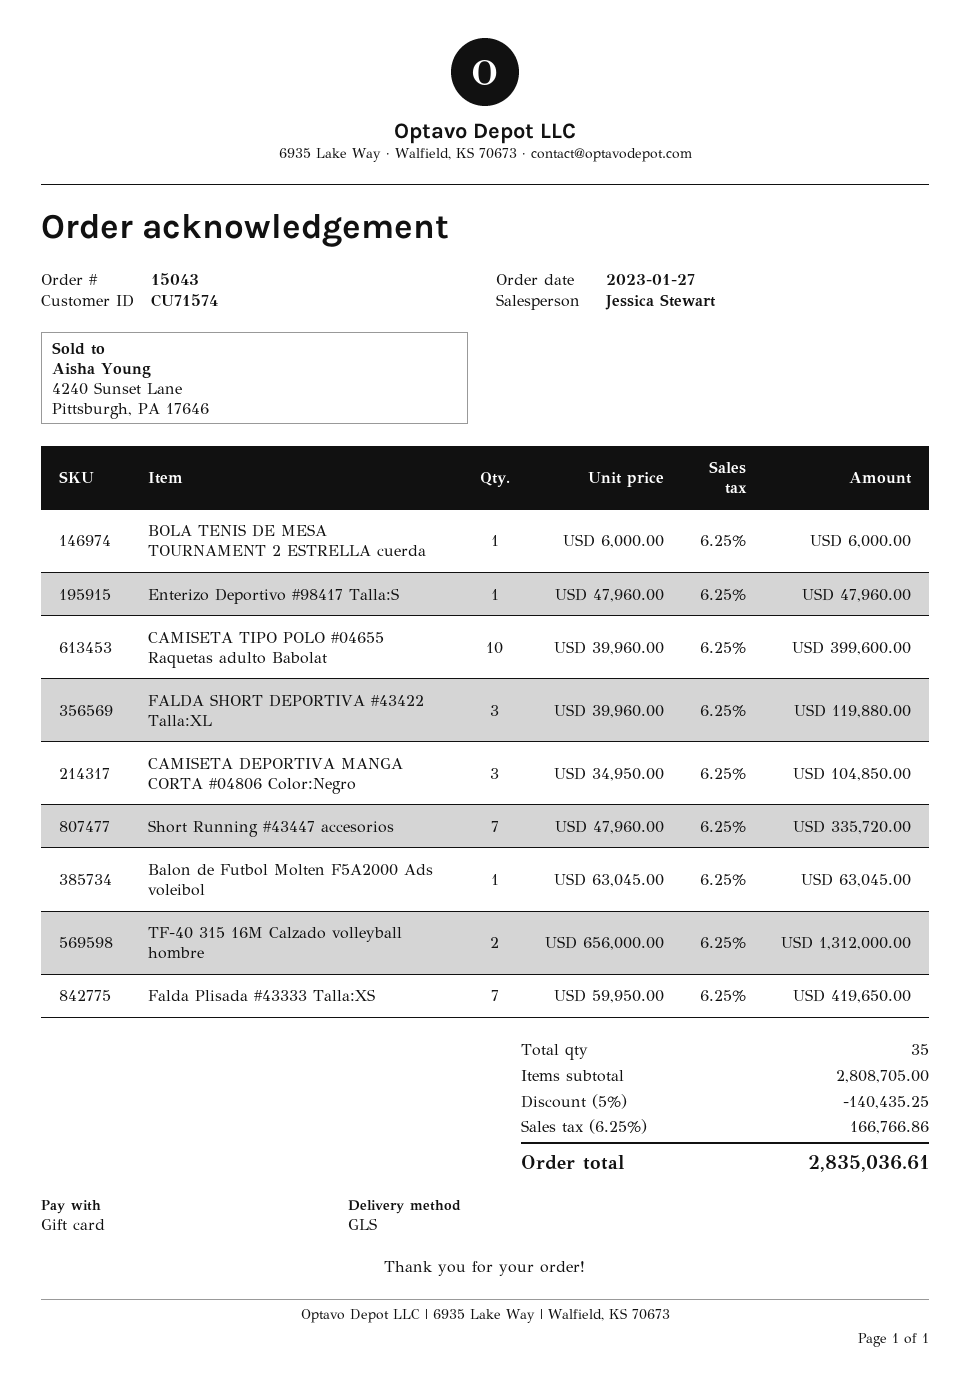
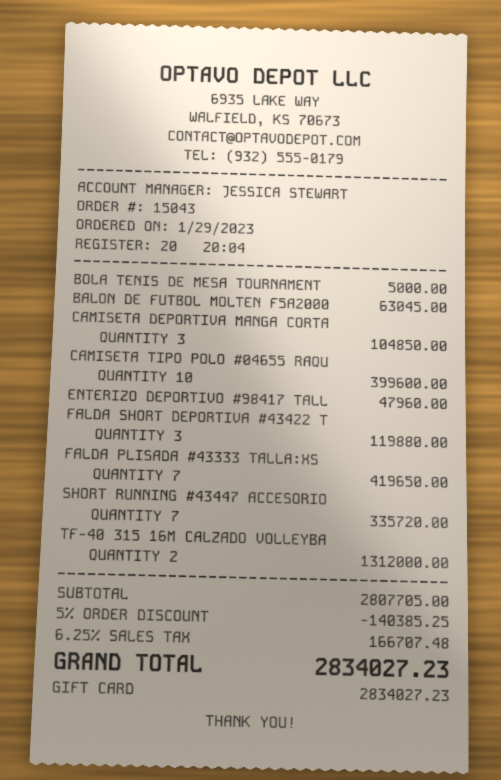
order date: 2023-01-27 -> 2023-01-29
BOLA TENIS DE MESA TOURNAMENT 2 ESTRELLA cuerda: 1 for 6000.00 -> 1 for 5000.00
subtotal: 2808705.00 -> 2807705.00
discount: 5% = 140435.25 -> 5% = 140385.25
tax: 6.25% = 166766.86 -> 6.25% = 166707.48
total: 2835036.61 -> 2834027.23

